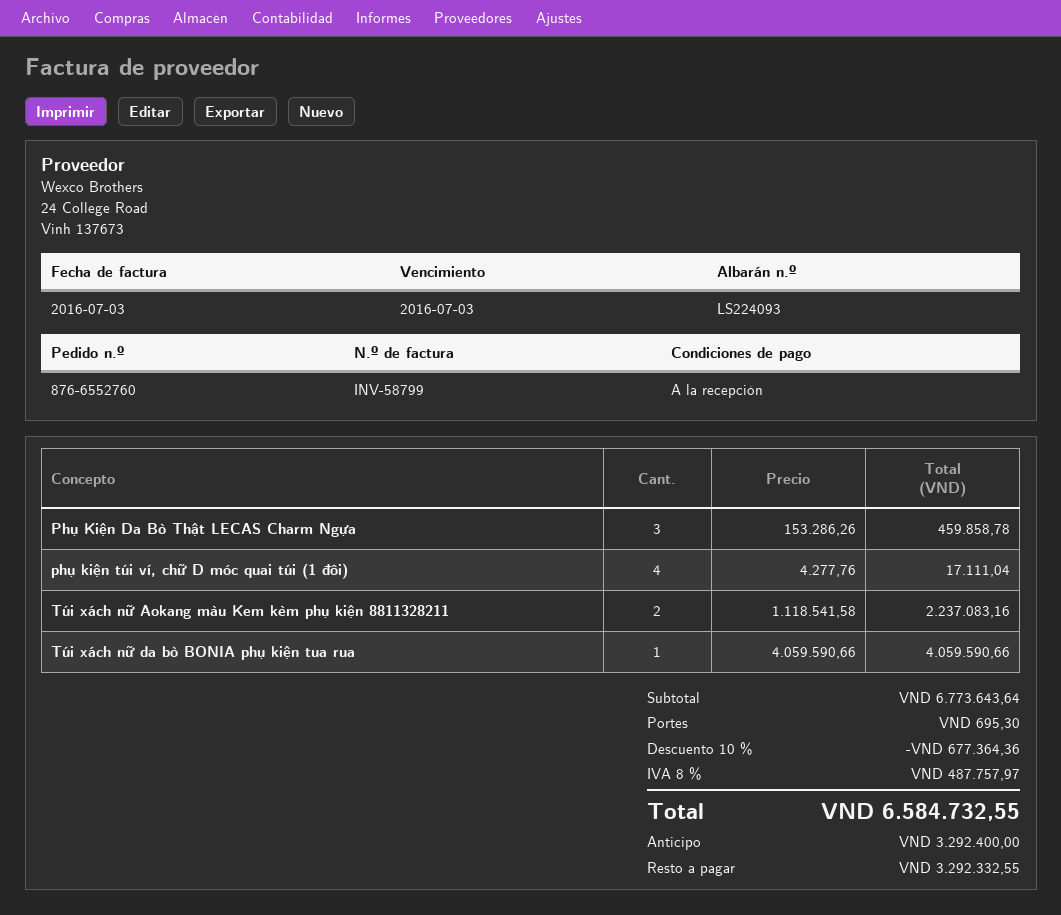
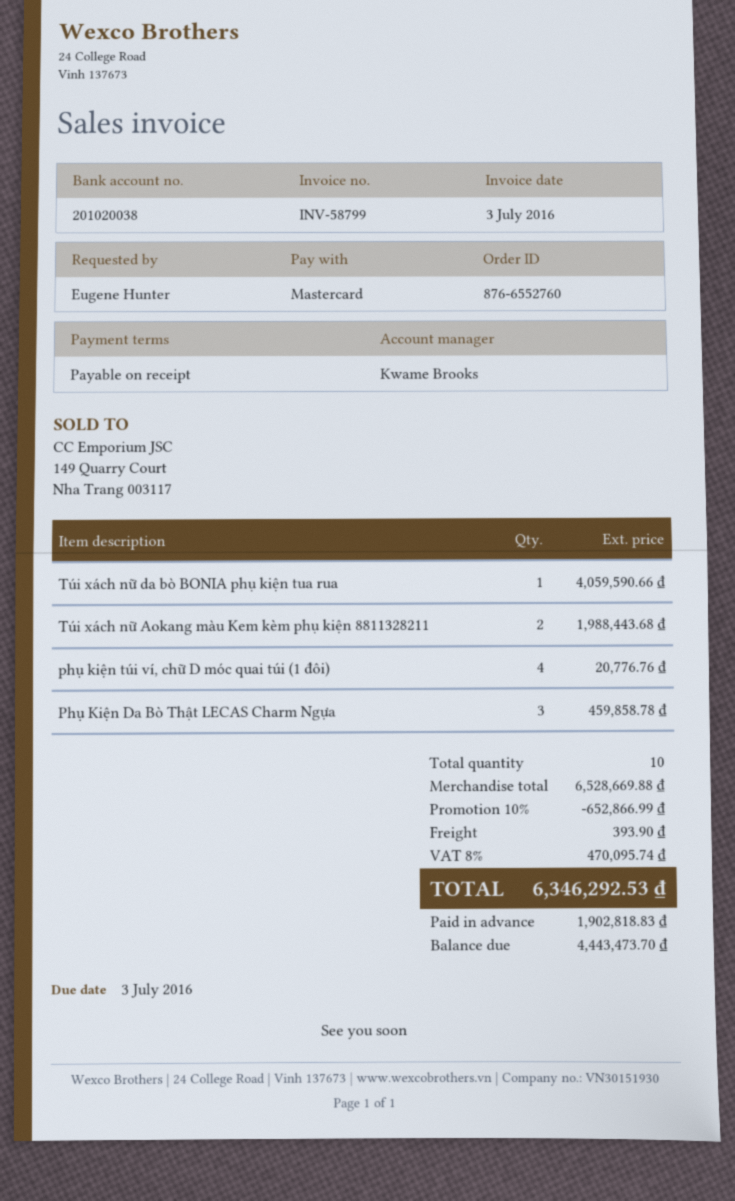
phụ kiện túi ví, chữ D móc quai túi (1 đôi): 4 for 17111.04 -> 4 for 20776.76
Túi xách nữ Aokang màu Kem kèm phụ kiện 8811328211: 2 for 2237083.16 -> 2 for 1988443.68
subtotal: 6773643.64 -> 6528669.88
discount: 10% = 677364.36 -> 10% = 652866.99
shipping: 695.30 -> 393.90
tax: 8% = 487757.97 -> 8% = 470095.74
total: 6584732.55 -> 6346292.53
deposit: 3292400.00 -> 1902818.83
balance: 3292332.55 -> 4443473.70

